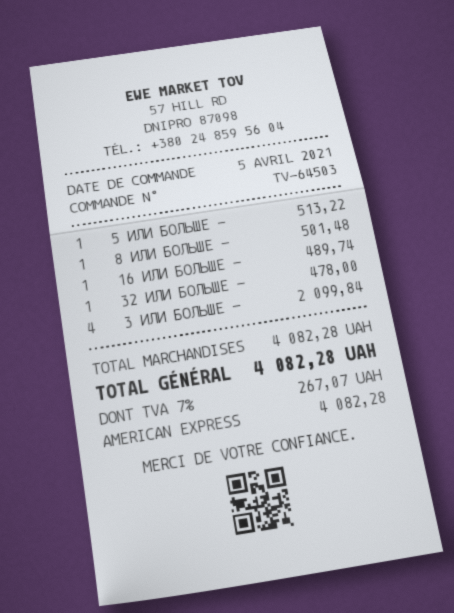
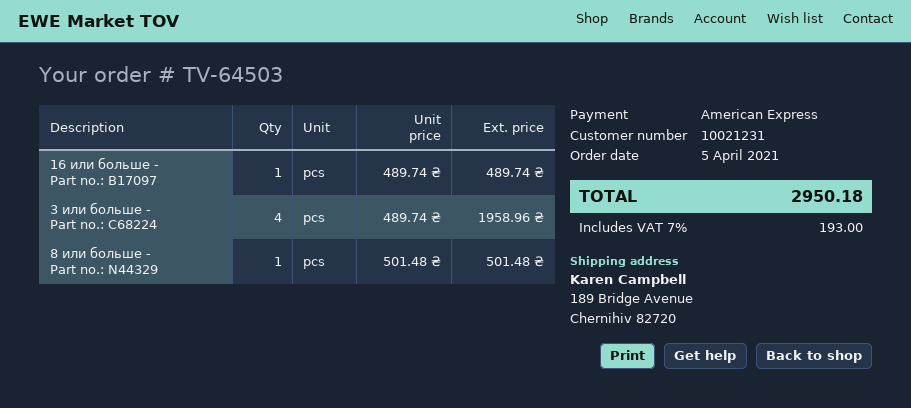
5 ИЛИ БОЛЬШЕ -: 1 for 513.22 -> none
32 ИЛИ БОЛЬШЕ -: 1 for 478.00 -> none
3 ИЛИ БОЛЬШЕ -: 4 for 2099.84 -> 4 for 1958.96
tax: 7% = 267.07 -> 7% = 193.00
total: 4082.28 -> 2950.18

